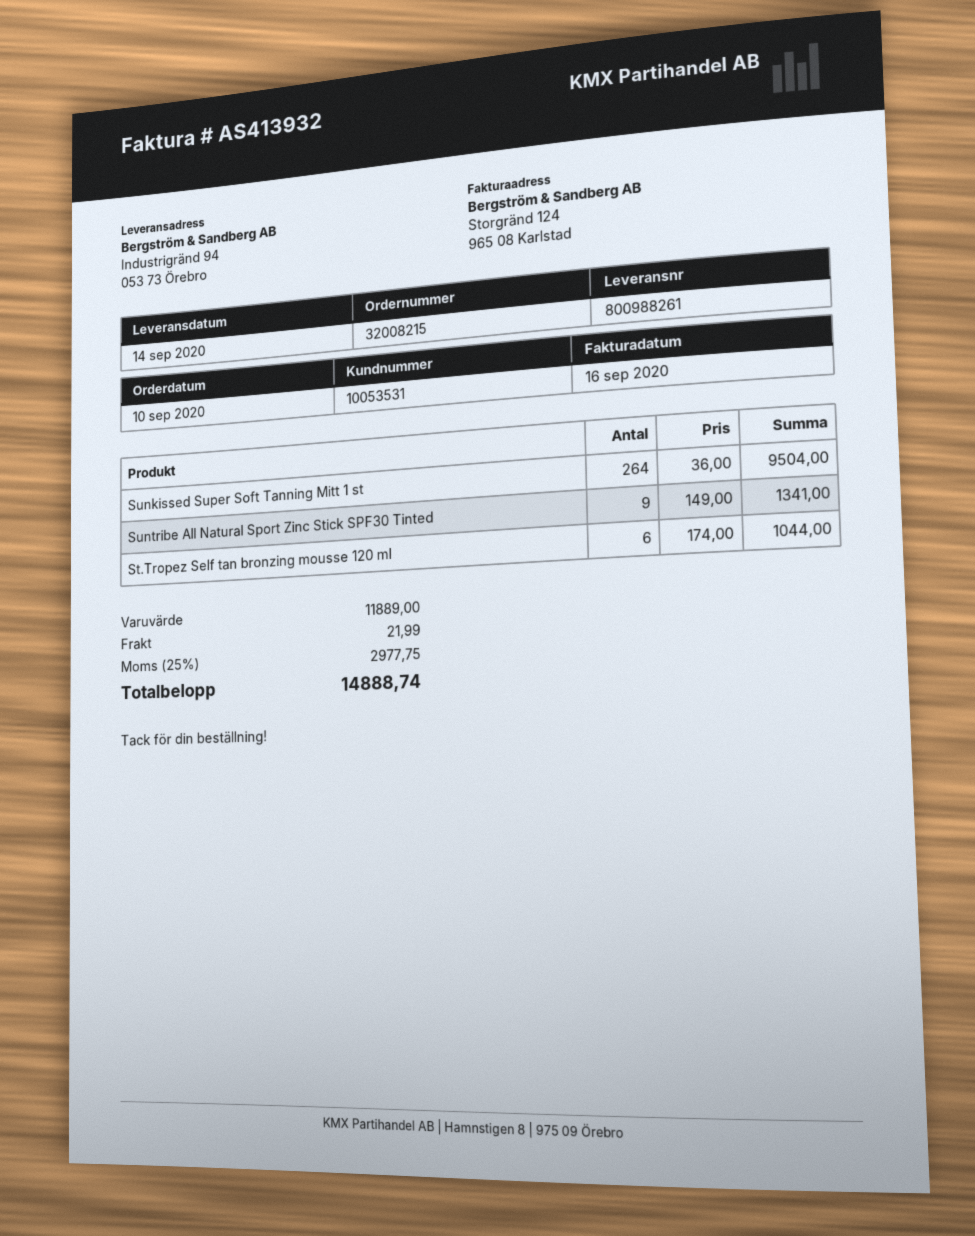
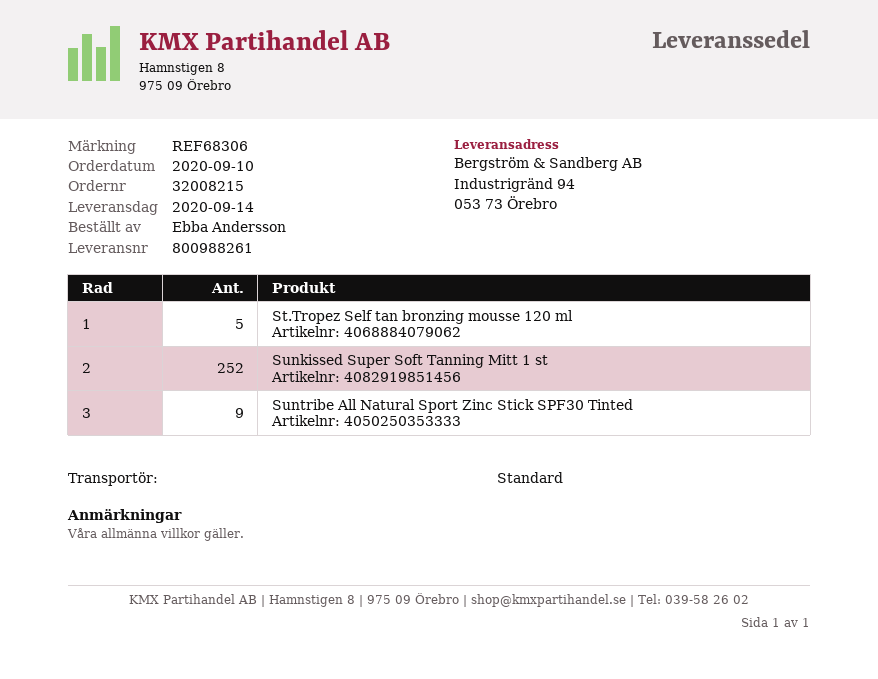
Sunkissed Super Soft Tanning Mitt 1 st: 264 -> 252
St.Tropez Self tan bronzing mousse 120 ml: 6 -> 5

